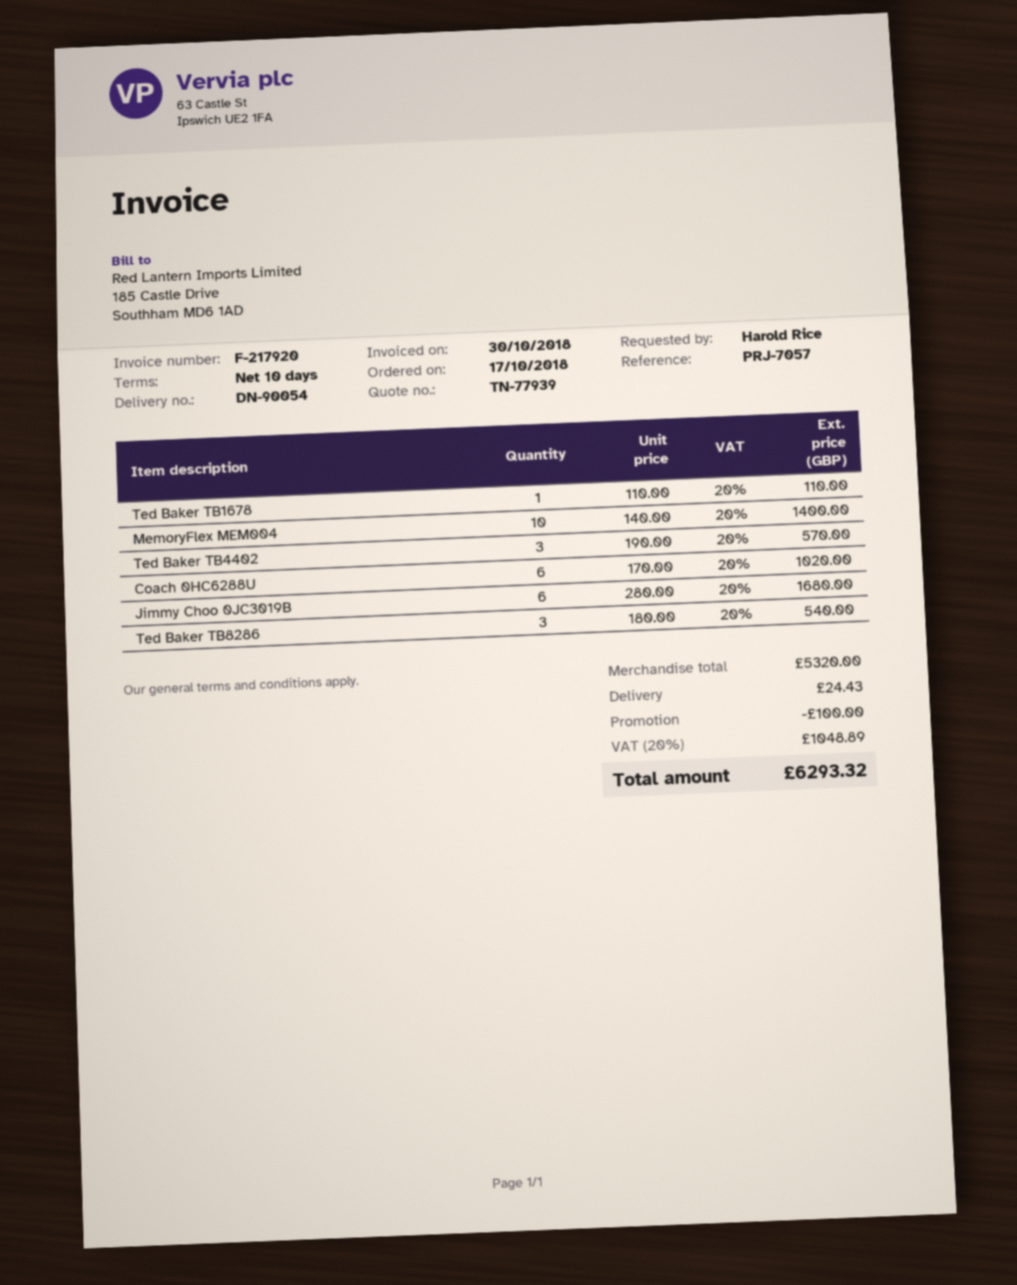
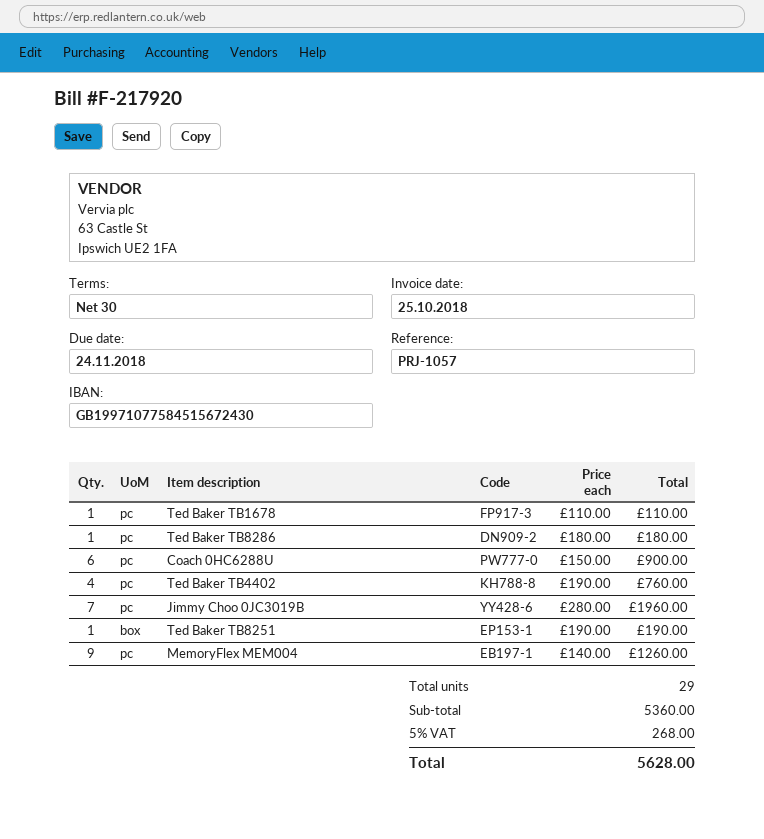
invoice date: 2018-10-30 -> 2018-10-25
payment terms: 10 days -> 30 days
reference: PRJ-7057 -> PRJ-1057
MemoryFlex MEM004: 10 x 140.00 = 1400.00 -> 9 x 140.00 = 1260.00
Ted Baker TB4402: 3 x 190.00 = 570.00 -> 4 x 190.00 = 760.00
Coach 0HC6288U: 6 x 170.00 = 1020.00 -> 6 x 150.00 = 900.00
Jimmy Choo 0JC3019B: 6 x 280.00 = 1680.00 -> 7 x 280.00 = 1960.00
Ted Baker TB8286: 3 x 180.00 = 540.00 -> 1 x 180.00 = 180.00
Ted Baker TB8251: none -> 1 x 190.00 = 190.00
subtotal: 5320.00 -> 5360.00
discount: 100.00 -> none
shipping: 24.43 -> none
tax: 20% = 1048.89 -> 5% = 268.00
total: 6293.32 -> 5628.00

